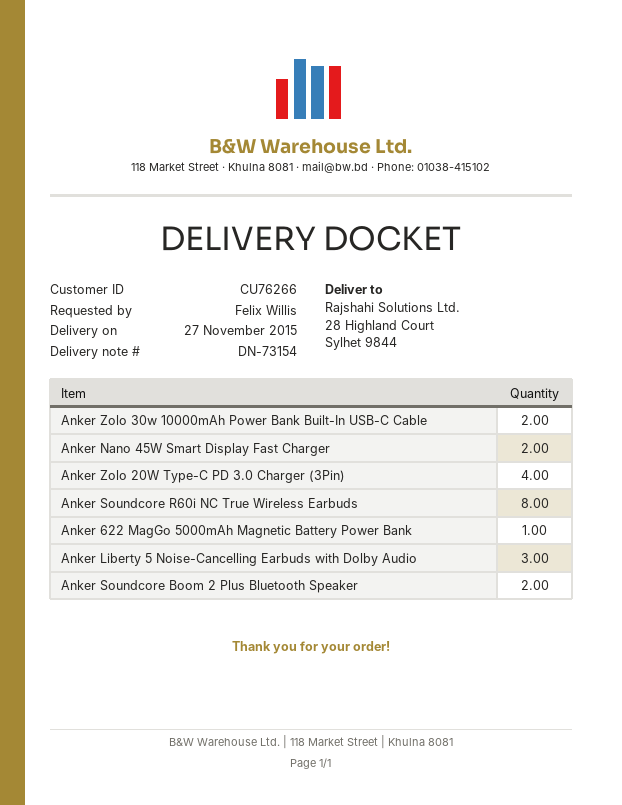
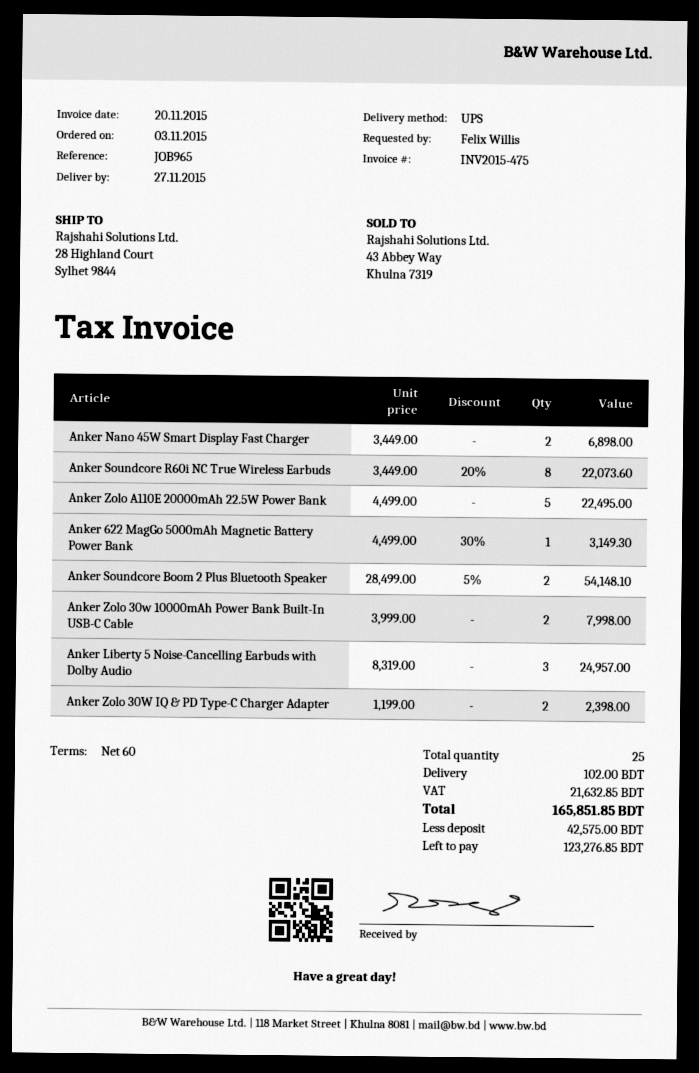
Anker Zolo 20W Type-C PD 3.0 Charger (3Pin): 4 -> none
Anker Zolo A110E 20000mAh 22.5W Power Bank: none -> 5
Anker Zolo 30W IQ & PD Type-C Charger Adapter: none -> 2

